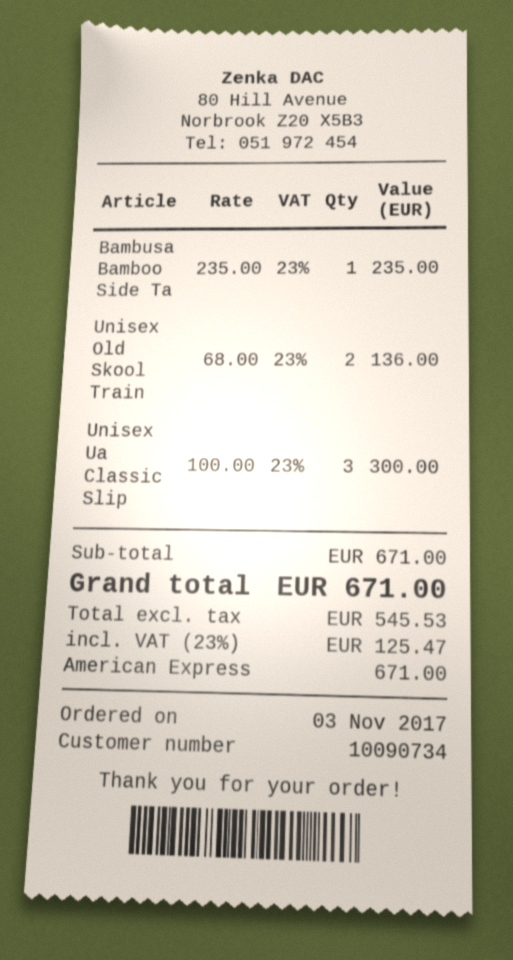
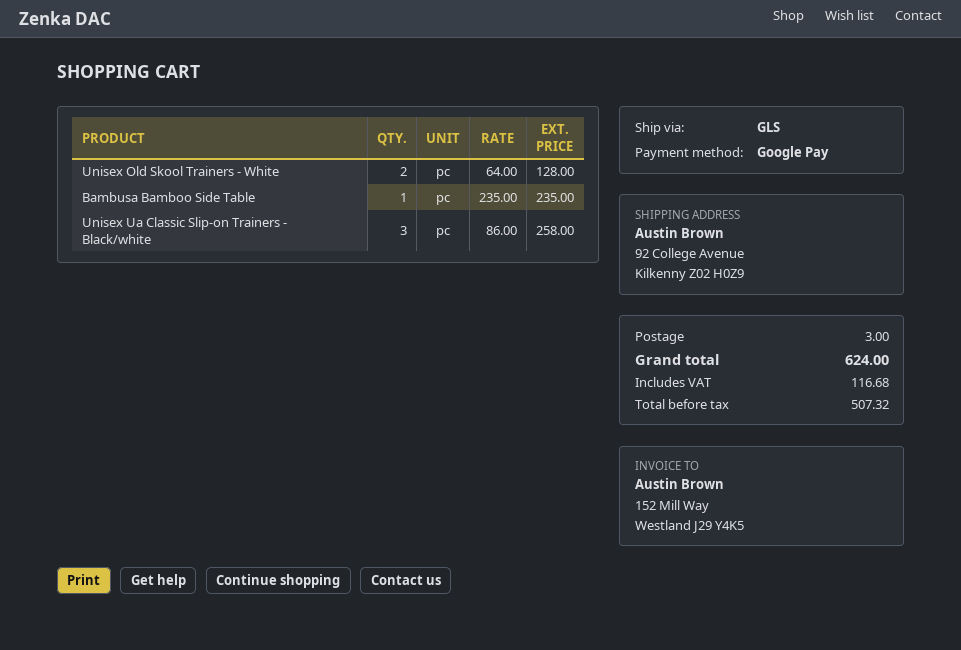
payment method: American Express -> Google Pay
Unisex Old Skool Train: 2 x 68.00 = 136.00 -> 2 x 64.00 = 128.00
Unisex Ua Classic Slip: 3 x 100.00 = 300.00 -> 3 x 86.00 = 258.00
shipping: none -> 3.00
net: 545.53 -> 507.32
tax: 125.47 -> 116.68
total: 671.00 -> 624.00

